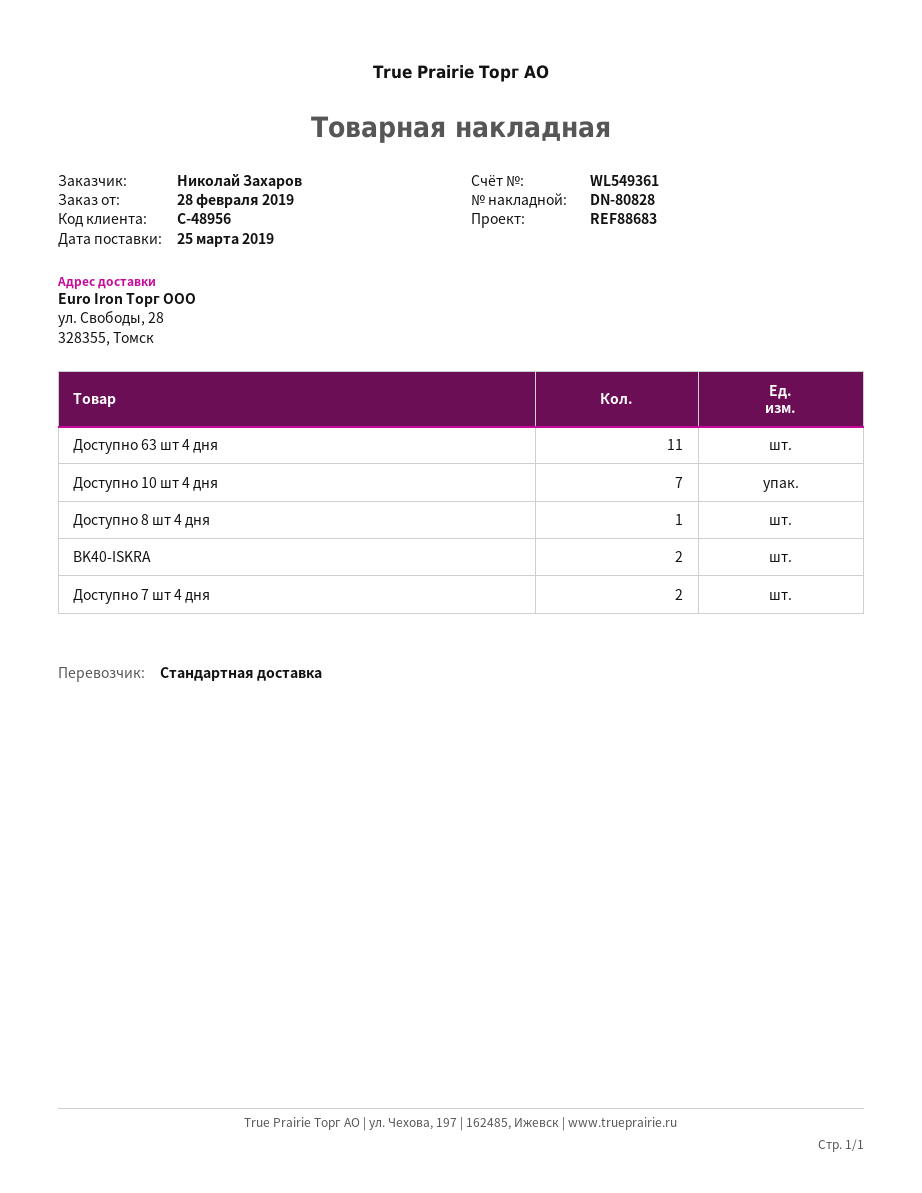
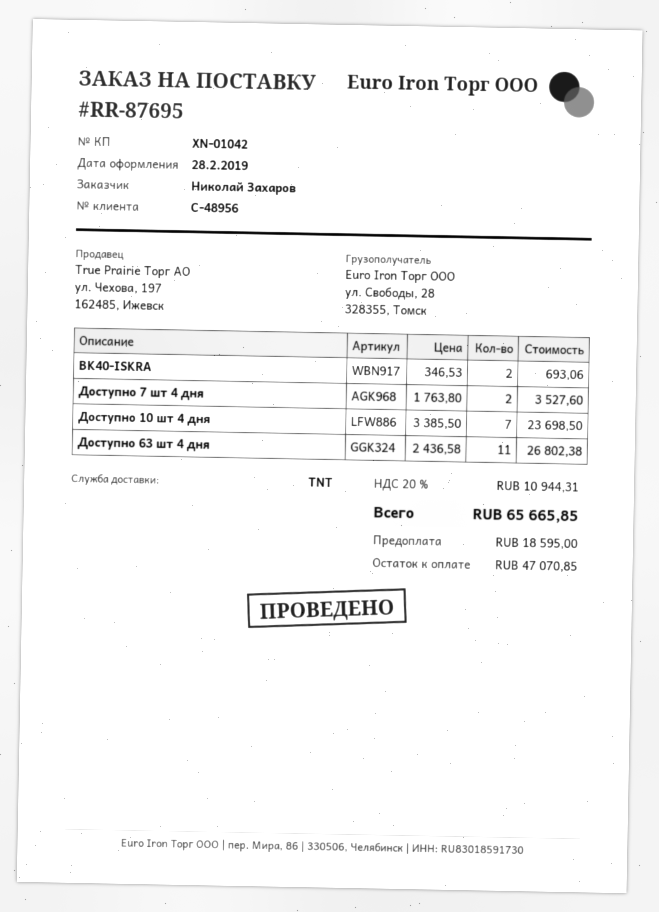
shipping method: standard -> TNT
Доступно 8 шт 4 дня: 1 -> none

